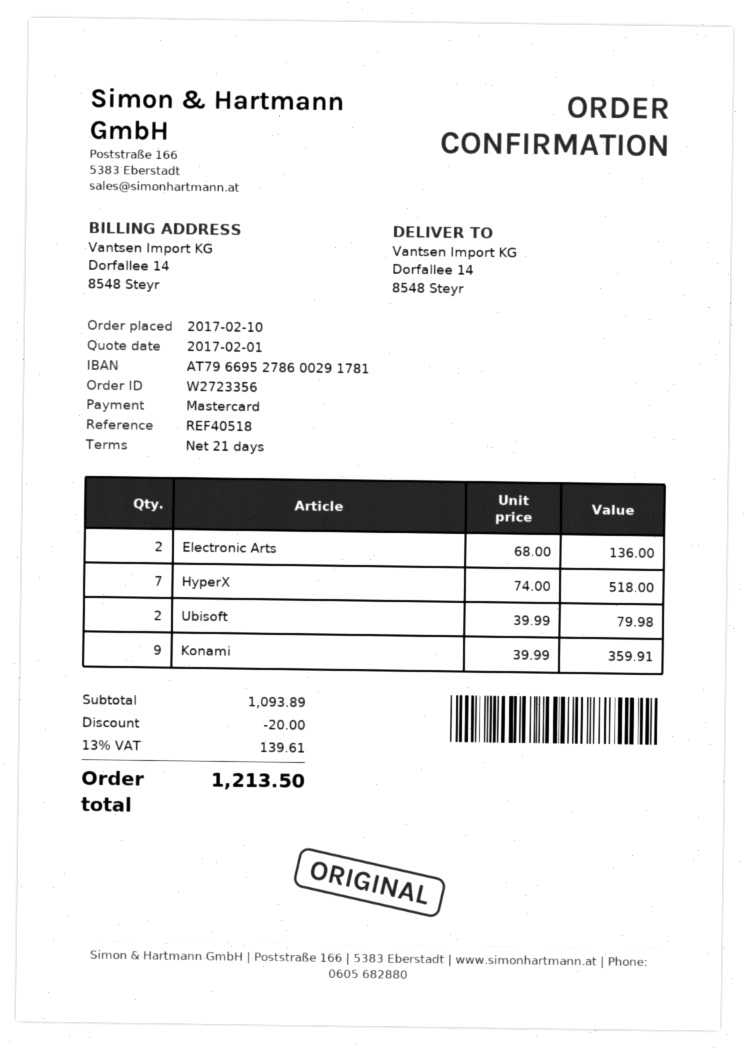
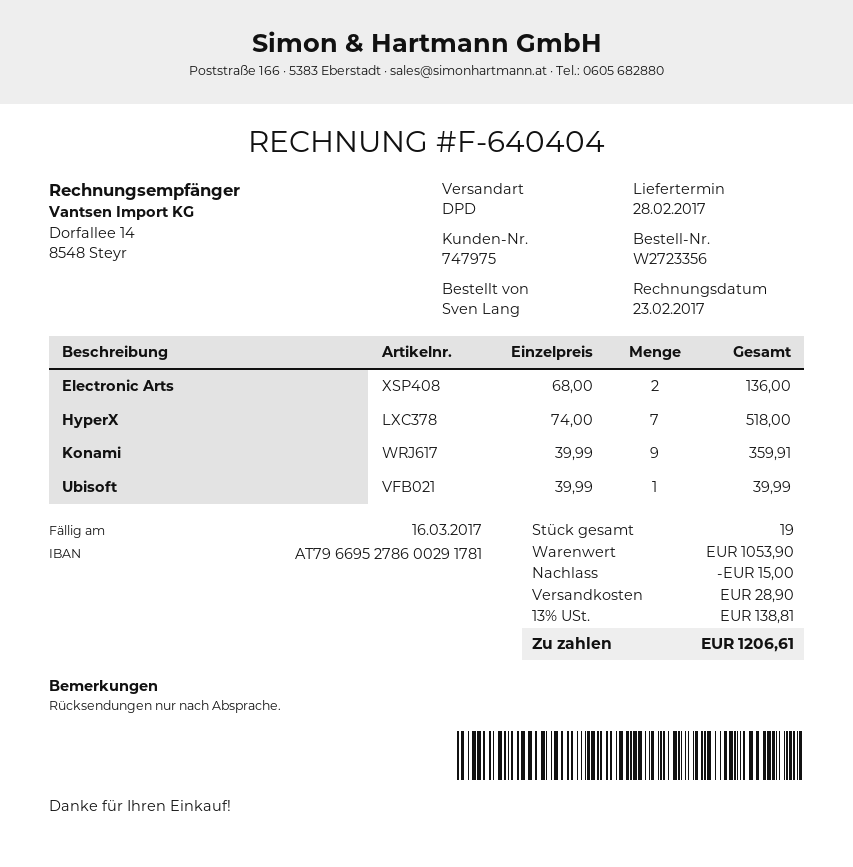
Ubisoft: 2 x 39.99 = 79.98 -> 1 x 39.99 = 39.99
subtotal: 1093.89 -> 1053.90
discount: 20.00 -> 15.00
shipping: none -> 28.90
tax: 13% = 139.61 -> 13% = 138.81
total: 1213.50 -> 1206.61

